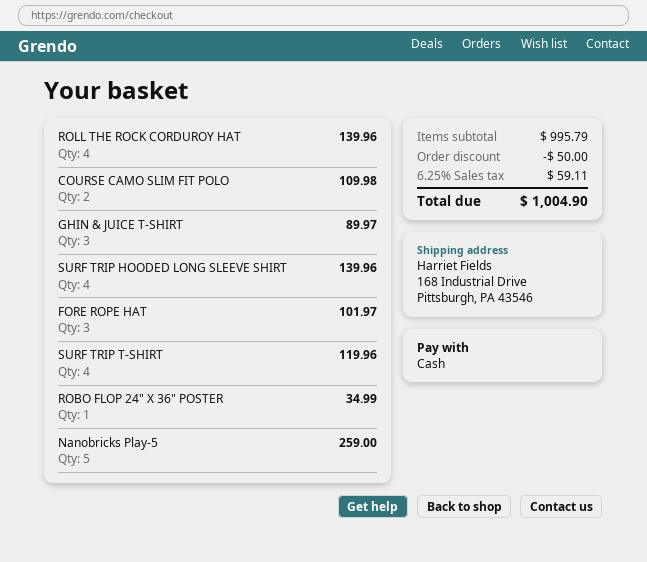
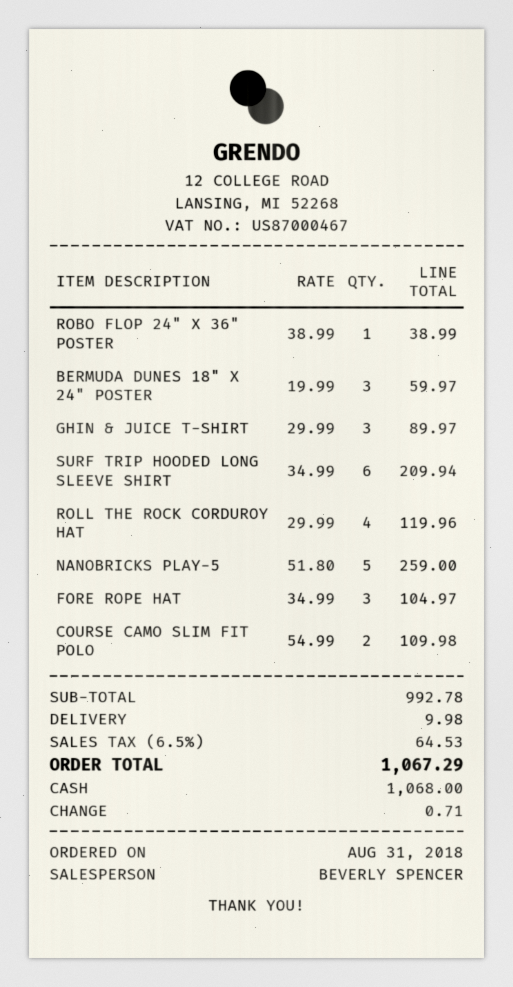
ROLL THE ROCK CORDUROY HAT: 4 for 139.96 -> 4 for 119.96
SURF TRIP HOODED LONG SLEEVE SHIRT: 4 for 139.96 -> 6 for 209.94
FORE ROPE HAT: 3 for 101.97 -> 3 for 104.97
SURF TRIP T-SHIRT: 4 for 119.96 -> none
ROBO FLOP 24" X 36" POSTER: 1 for 34.99 -> 1 for 38.99
BERMUDA DUNES 18" X 24" POSTER: none -> 3 for 59.97
subtotal: 995.79 -> 992.78
discount: 50.00 -> none
shipping: none -> 9.98
tax: 6.25% = 59.11 -> 6.5% = 64.53
total: 1004.90 -> 1067.29

